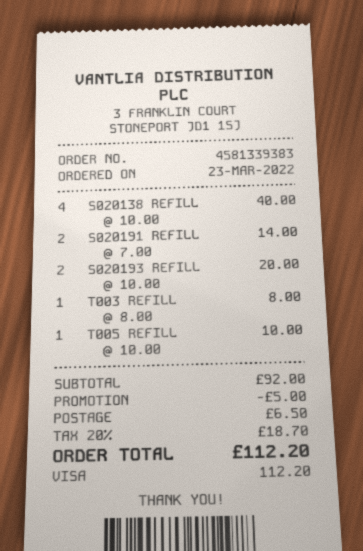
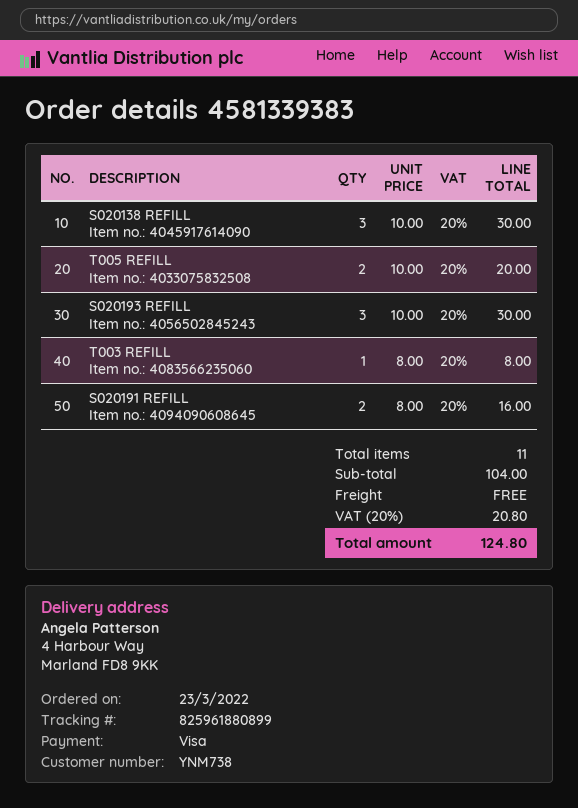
S020138 REFILL: 4 x 10.00 = 40.00 -> 3 x 10.00 = 30.00
S020191 REFILL: 2 x 7.00 = 14.00 -> 2 x 8.00 = 16.00
S020193 REFILL: 2 x 10.00 = 20.00 -> 3 x 10.00 = 30.00
T005 REFILL: 1 x 10.00 = 10.00 -> 2 x 10.00 = 20.00
subtotal: 92.00 -> 104.00
discount: 5.00 -> none
shipping: 6.50 -> 0.00
tax: 20% = 18.70 -> 20% = 20.80
total: 112.20 -> 124.80

